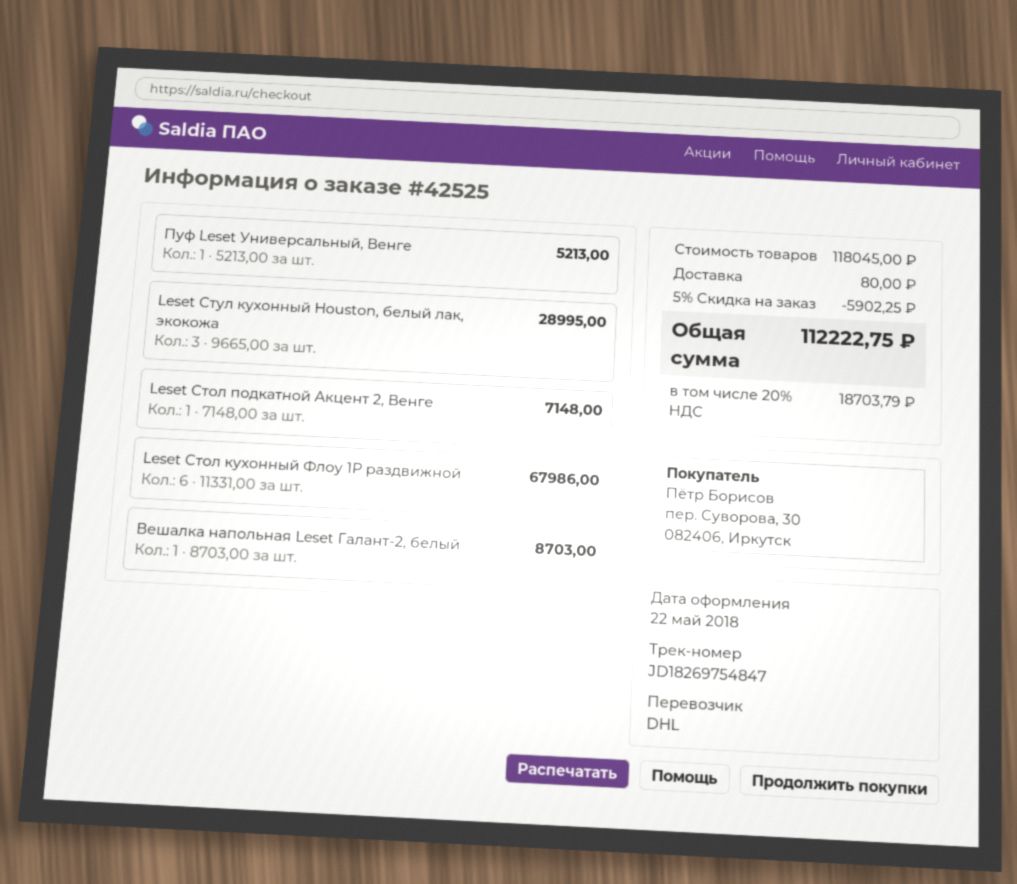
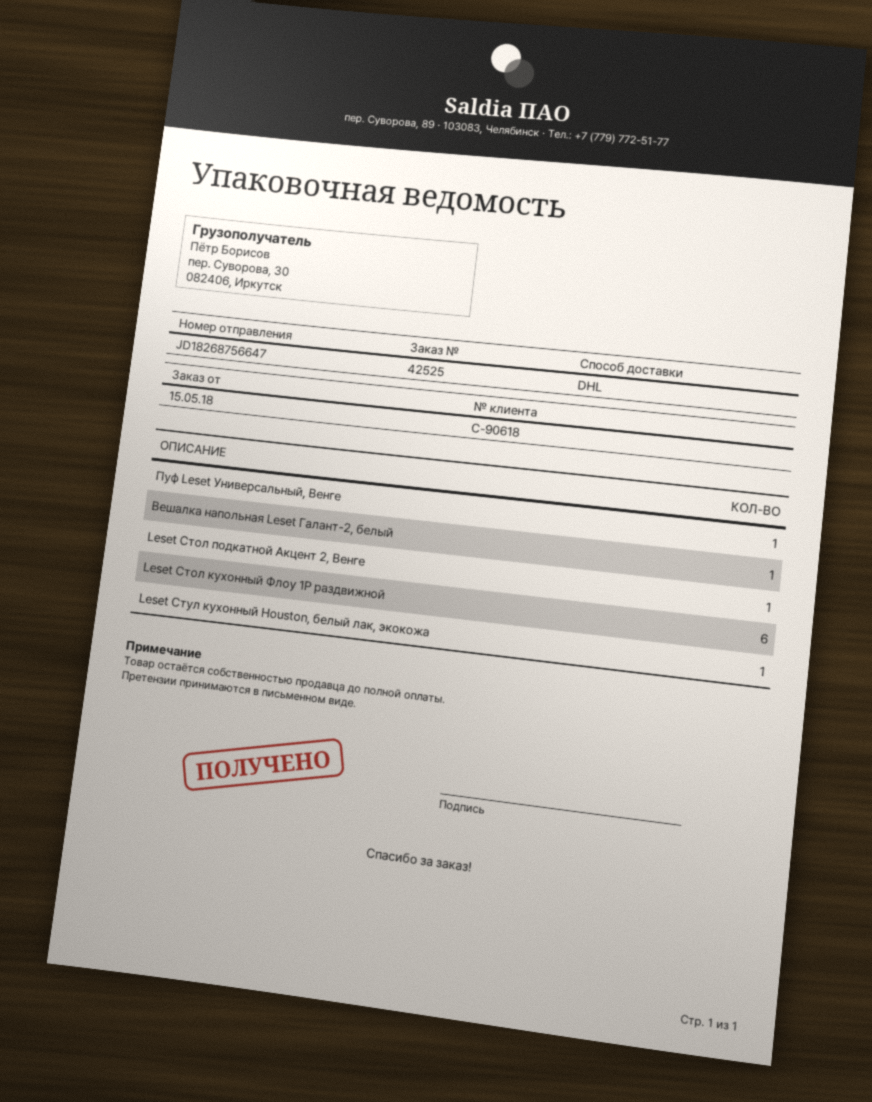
order date: 2018-05-22 -> 2018-05-15
tracking number: JD18269754847 -> JD18268756647
Leset Стул кухонный Houston, белый лак, экокожа: 3 -> 1

